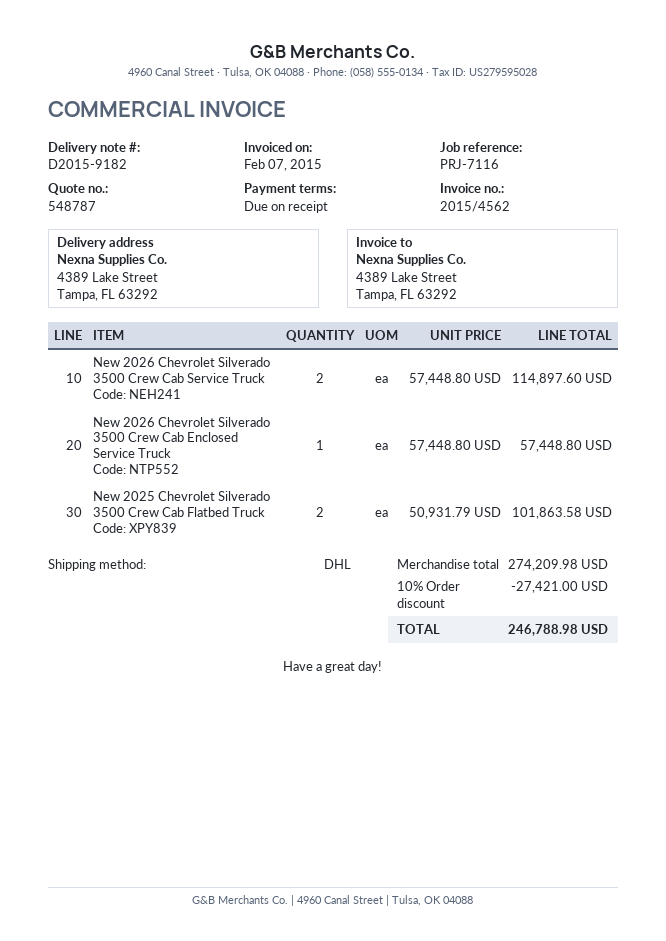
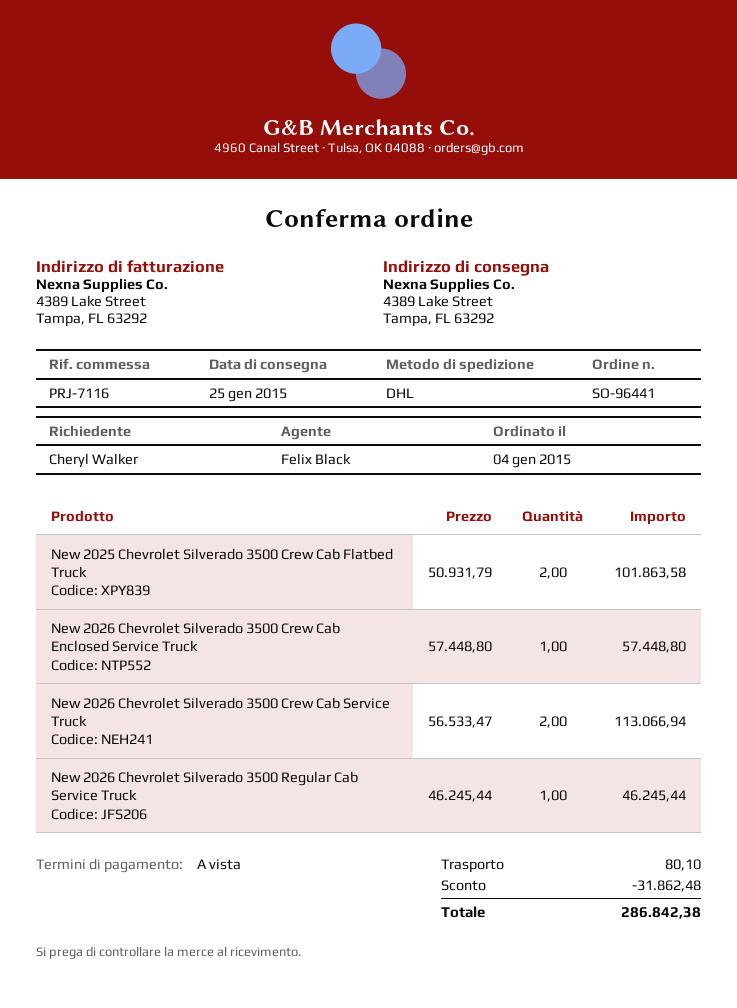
New 2026 Chevrolet Silverado 3500 Crew Cab Service Truck: 2 x 57448.80 = 114897.60 -> 2 x 56533.47 = 113066.94
New 2026 Chevrolet Silverado 3500 Regular Cab Service Truck: none -> 1 x 46245.44 = 46245.44
discount: 27421.00 -> 31862.48
shipping: none -> 80.10
total: 246788.98 -> 286842.38

